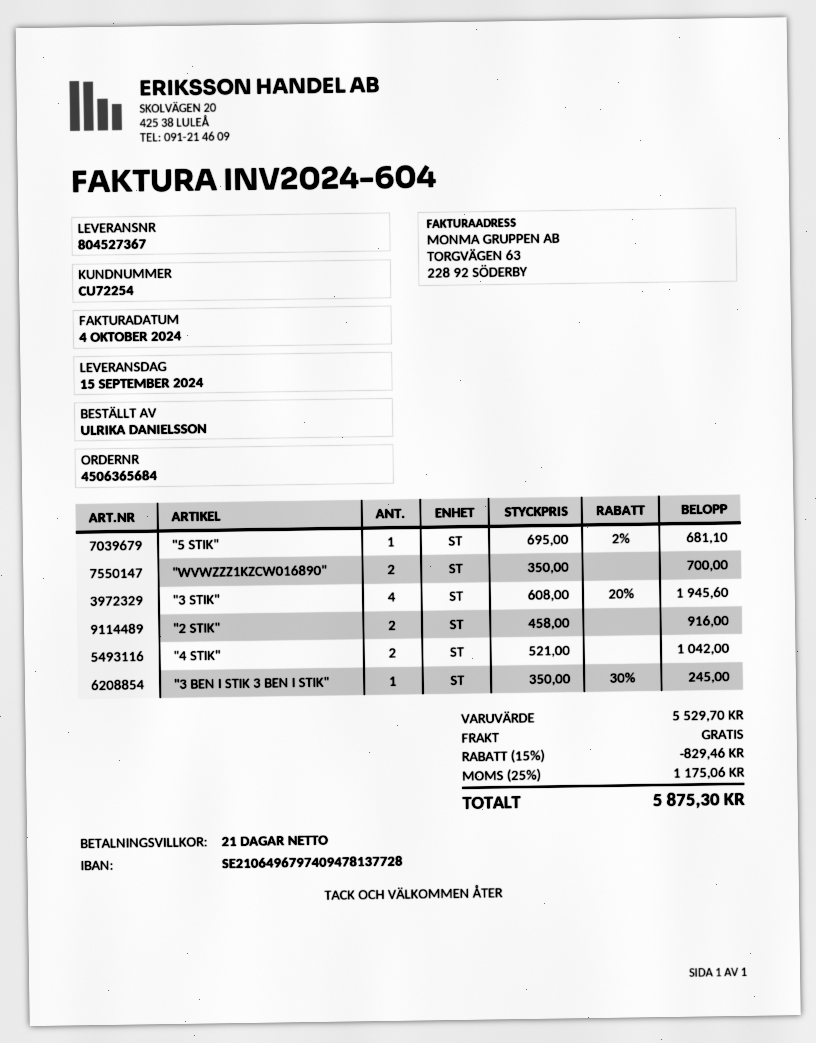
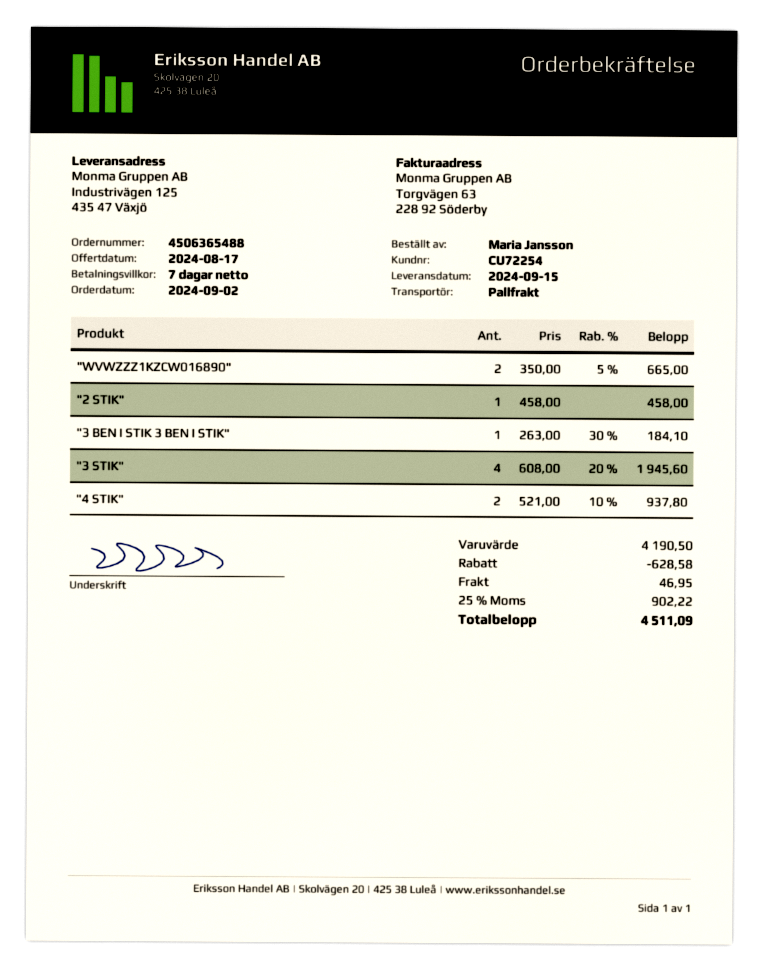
order number: 4506365684 -> 4506365488
payment terms: 21 days -> 7 days
ordered by: ULRIKA DANIELSSON -> Maria Jansson
"5 STIK": 1 x 695.00 - 2% = 681.10 -> none
"WVWZZZ1KZCW016890": 2 x 350.00 = 700.00 -> 2 x 350.00 - 5% = 665.00
"2 STIK": 2 x 458.00 = 916.00 -> 1 x 458.00 = 458.00
"4 STIK": 2 x 521.00 = 1042.00 -> 2 x 521.00 - 10% = 937.80
"3 BEN I STIK 3 BEN I STIK": 1 x 350.00 - 30% = 245.00 -> 1 x 263.00 - 30% = 184.10
subtotal: 5529.70 -> 4190.50
discount: 829.46 -> 628.58
shipping: 0.00 -> 46.95
tax: 25% = 1175.06 -> 25% = 902.22
total: 5875.30 -> 4511.09

